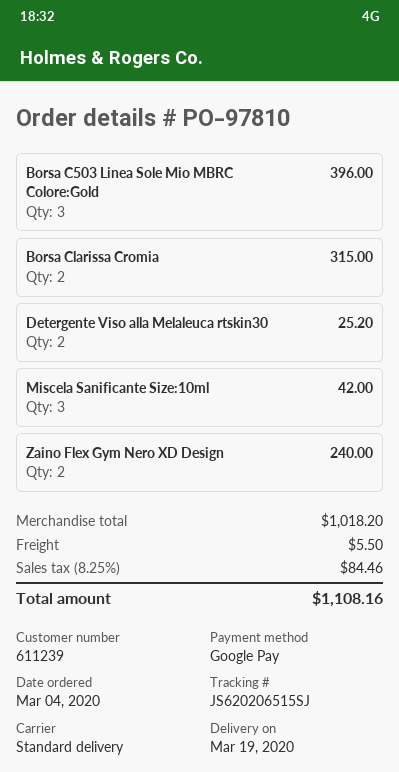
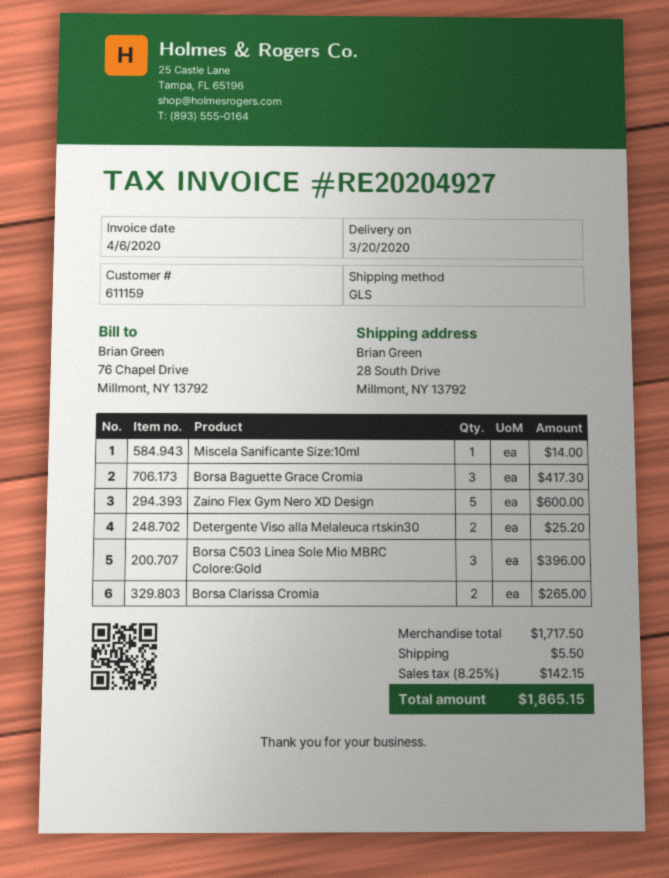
delivery date: 2020-03-19 -> 2020-03-20
customer number: 611239 -> 611159
shipping method: standard -> GLS
Borsa Clarissa Cromia: 2 for 315.00 -> 2 for 265.00
Miscela Sanificante Size:10ml: 3 for 42.00 -> 1 for 14.00
Zaino Flex Gym Nero XD Design: 2 for 240.00 -> 5 for 600.00
Borsa Baguette Grace Cromia: none -> 3 for 417.30
subtotal: 1018.20 -> 1717.50
tax: 8.25% = 84.46 -> 8.25% = 142.15
total: 1108.16 -> 1865.15

